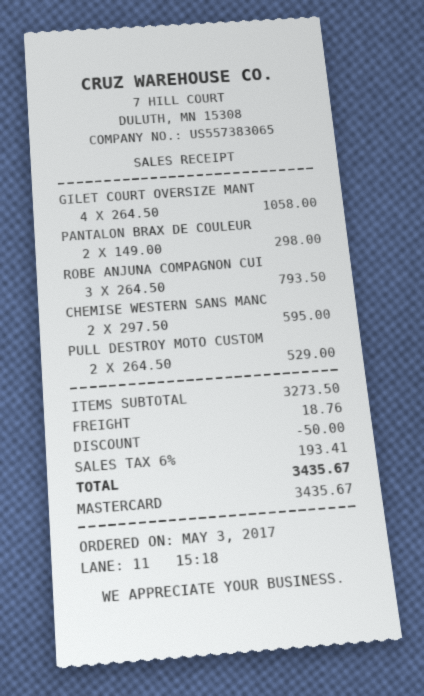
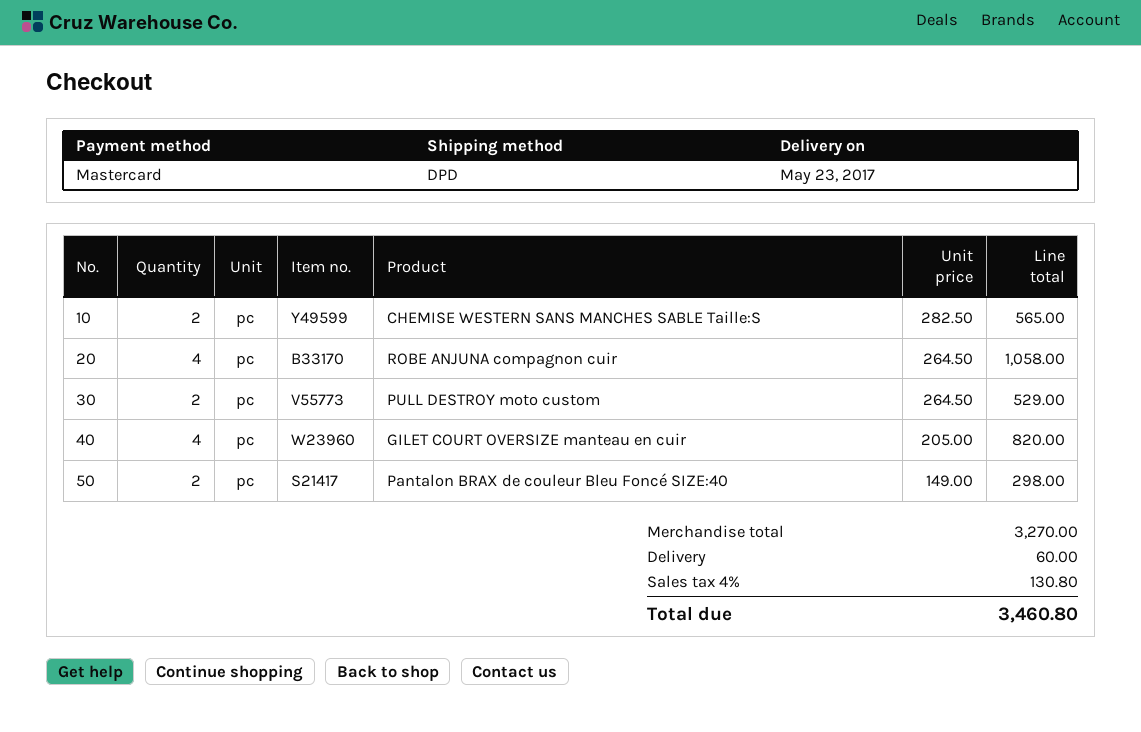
GILET COURT OVERSIZE MANT: 4 x 264.50 = 1058.00 -> 4 x 205.00 = 820.00
ROBE ANJUNA COMPAGNON CUI: 3 x 264.50 = 793.50 -> 4 x 264.50 = 1058.00
CHEMISE WESTERN SANS MANC: 2 x 297.50 = 595.00 -> 2 x 282.50 = 565.00
subtotal: 3273.50 -> 3270.00
discount: 50.00 -> none
shipping: 18.76 -> 60.00
tax: 6% = 193.41 -> 4% = 130.80
total: 3435.67 -> 3460.80

